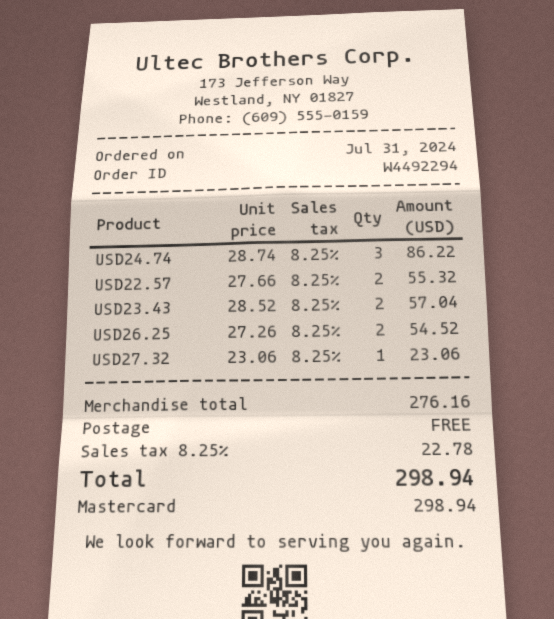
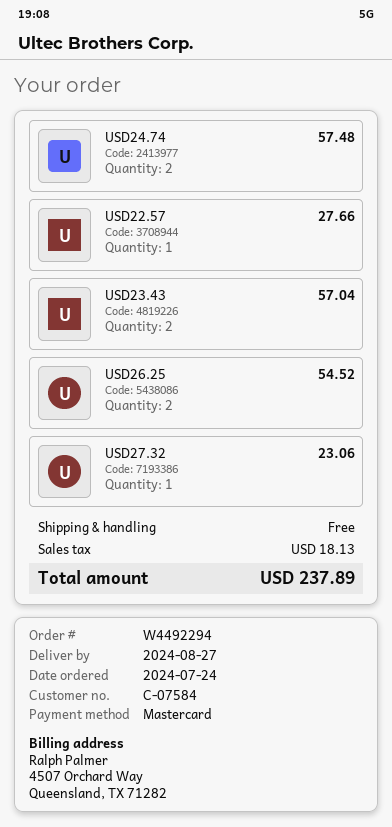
order date: 2024-07-31 -> 2024-07-24
USD24.74: 3 for 86.22 -> 2 for 57.48
USD22.57: 2 for 55.32 -> 1 for 27.66
tax: 22.78 -> 18.13
total: 298.94 -> 237.89

